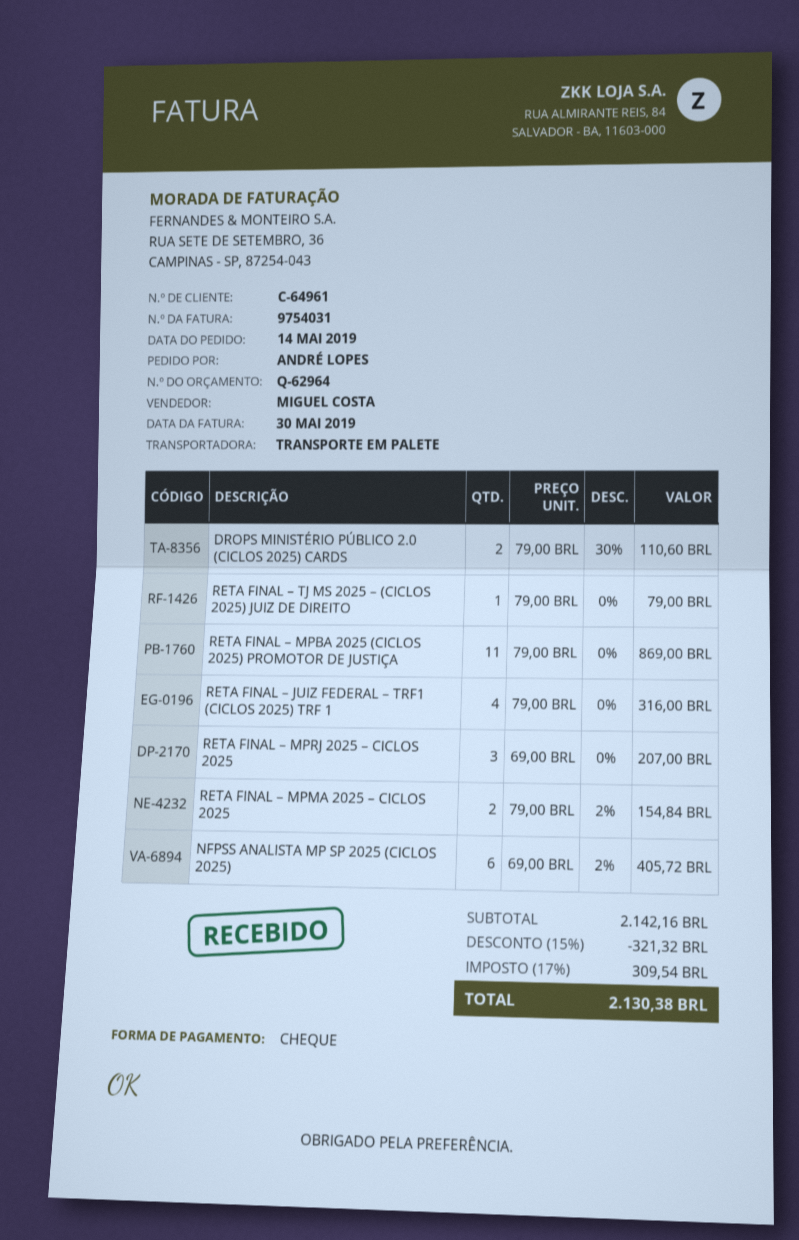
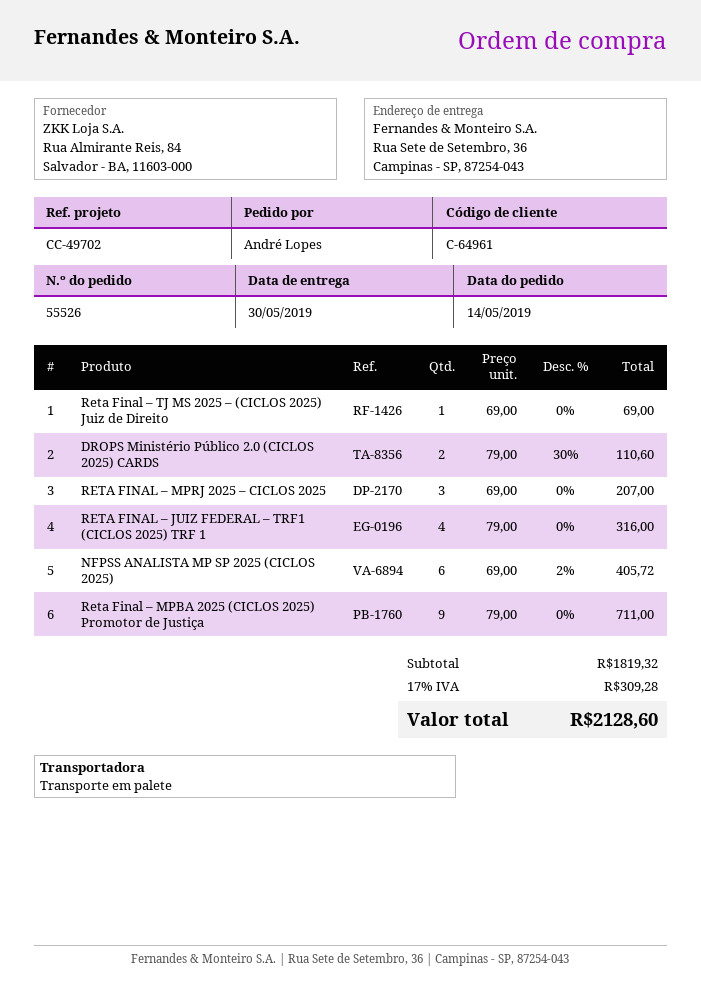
RETA FINAL – TJ MS 2025 – (CICLOS 2025) JUIZ DE DIREITO: 1 x 79.00 = 79.00 -> 1 x 69.00 = 69.00
RETA FINAL – MPBA 2025 (CICLOS 2025) PROMOTOR DE JUSTIÇA: 11 x 79.00 = 869.00 -> 9 x 79.00 = 711.00
RETA FINAL – MPMA 2025 – CICLOS 2025: 2 x 79.00 - 2% = 154.84 -> none
subtotal: 2142.16 -> 1819.32
discount: 15% = 321.32 -> none
tax: 17% = 309.54 -> 17% = 309.28
total: 2130.38 -> 2128.60

